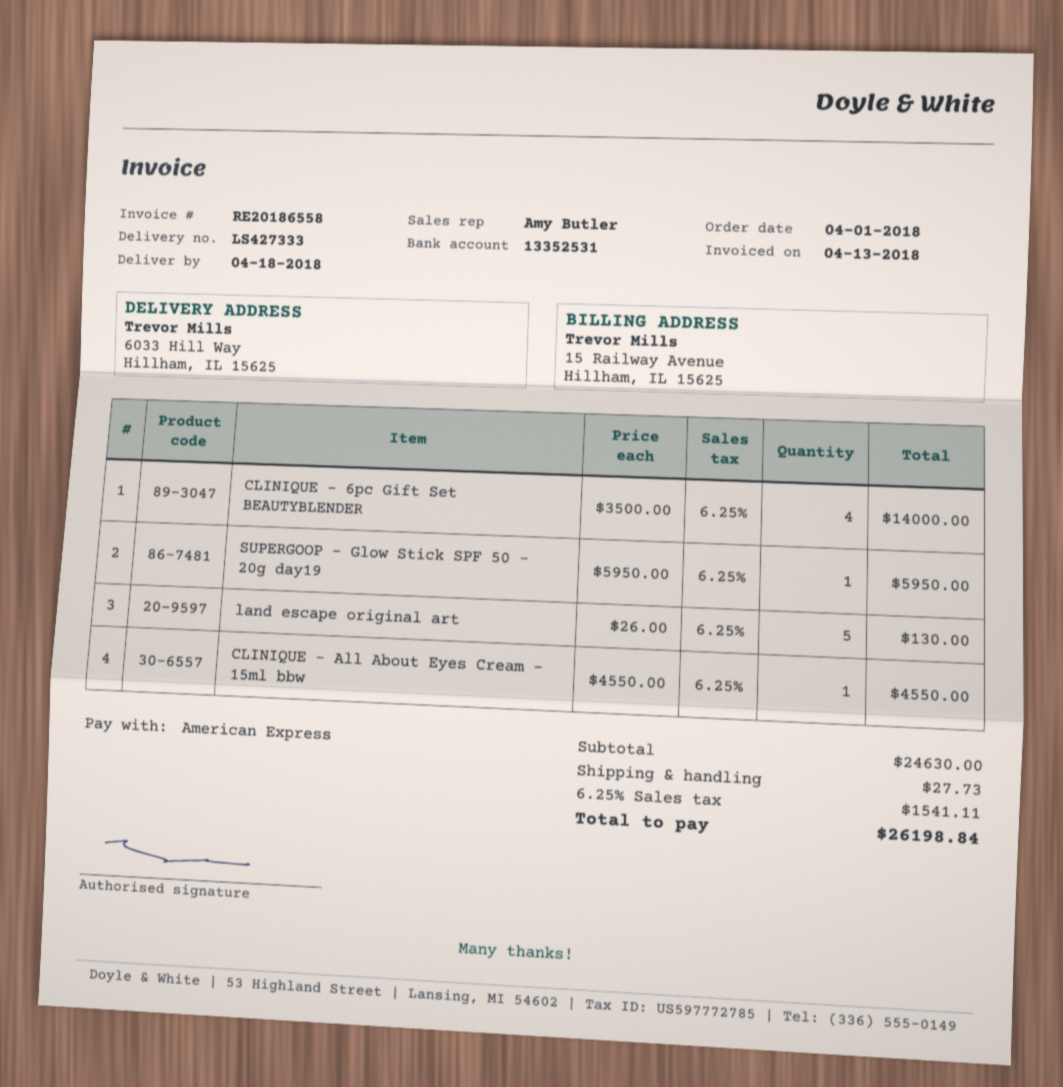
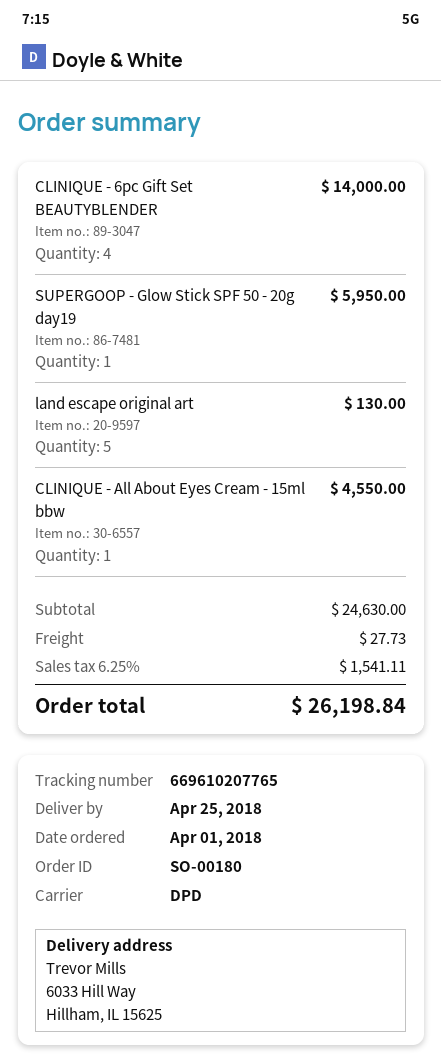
delivery date: 2018-04-18 -> 2018-04-25

